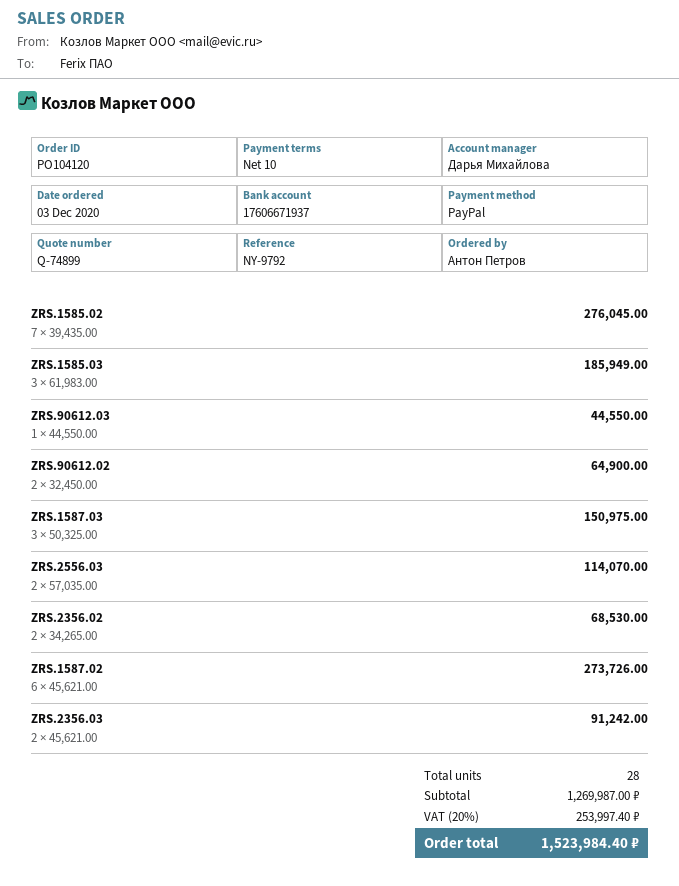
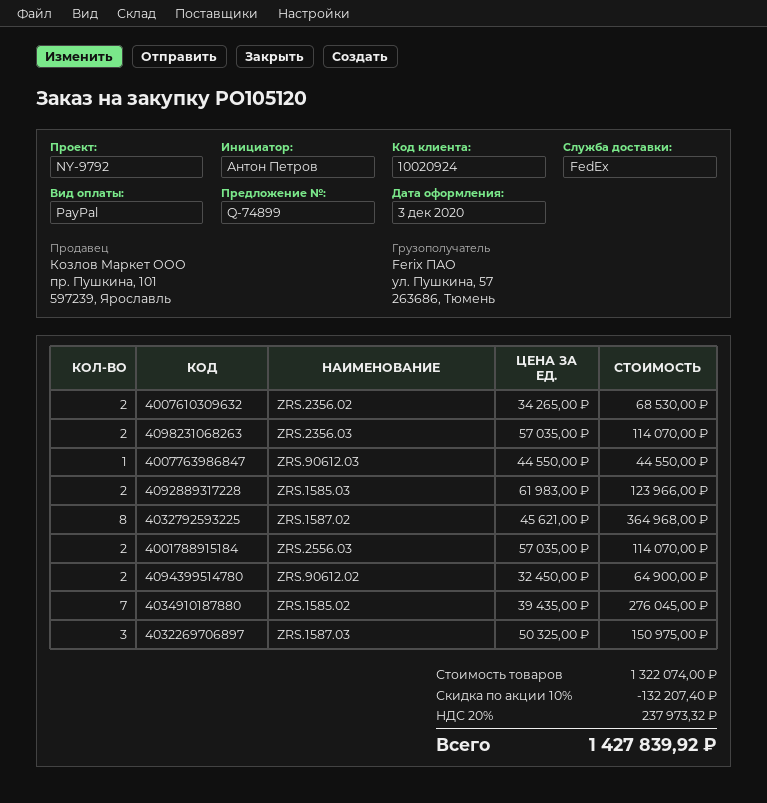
order number: PO104120 -> PO105120
ZRS.1585.03: 3 x 61983.00 = 185949.00 -> 2 x 61983.00 = 123966.00
ZRS.1587.02: 6 x 45621.00 = 273726.00 -> 8 x 45621.00 = 364968.00
ZRS.2356.03: 2 x 45621.00 = 91242.00 -> 2 x 57035.00 = 114070.00
subtotal: 1269987.00 -> 1322074.00
discount: none -> 10% = 132207.40
tax: 20% = 253997.40 -> 20% = 237973.32
total: 1523984.40 -> 1427839.92

